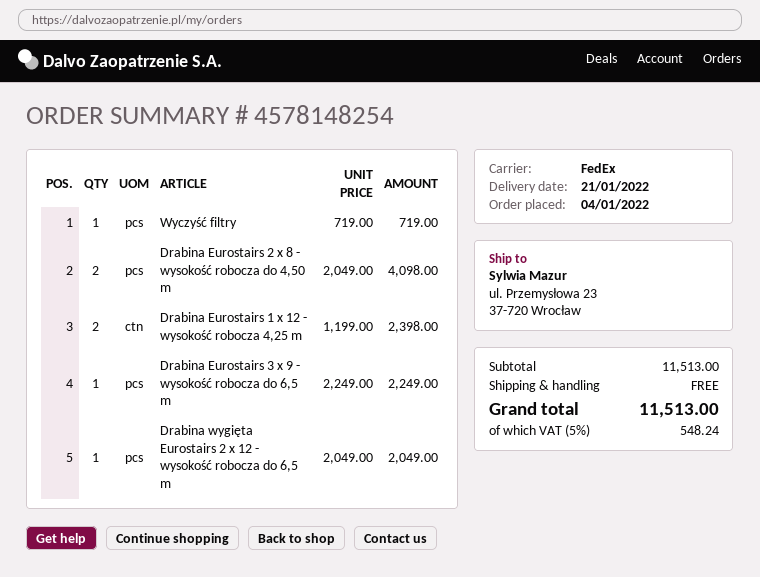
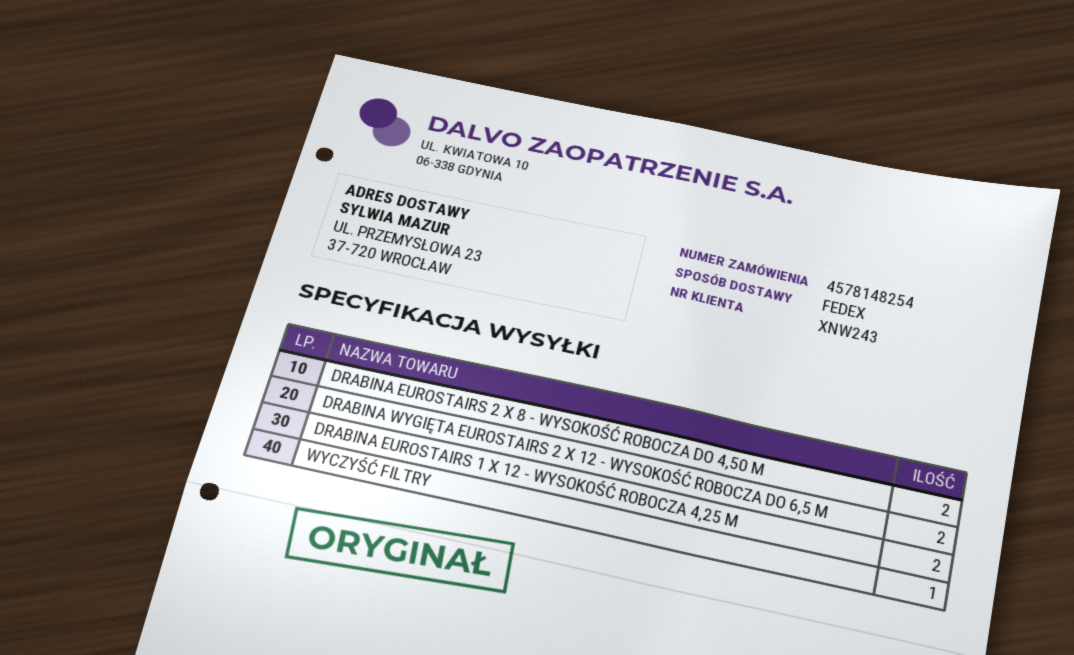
Drabina Eurostairs 3 x 9 - wysokość robocza do 6,5 m: 1 -> none
Drabina wygięta Eurostairs 2 x 12 - wysokość robocza do 6,5 m: 1 -> 2

